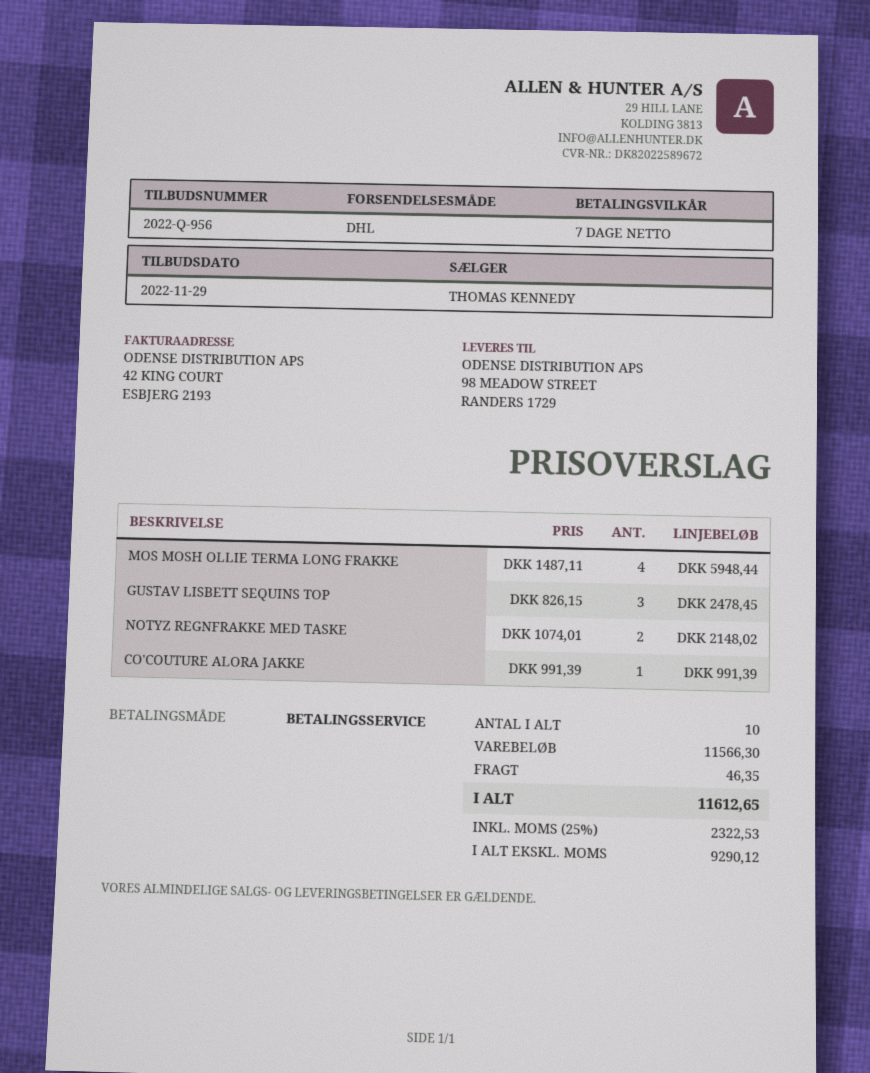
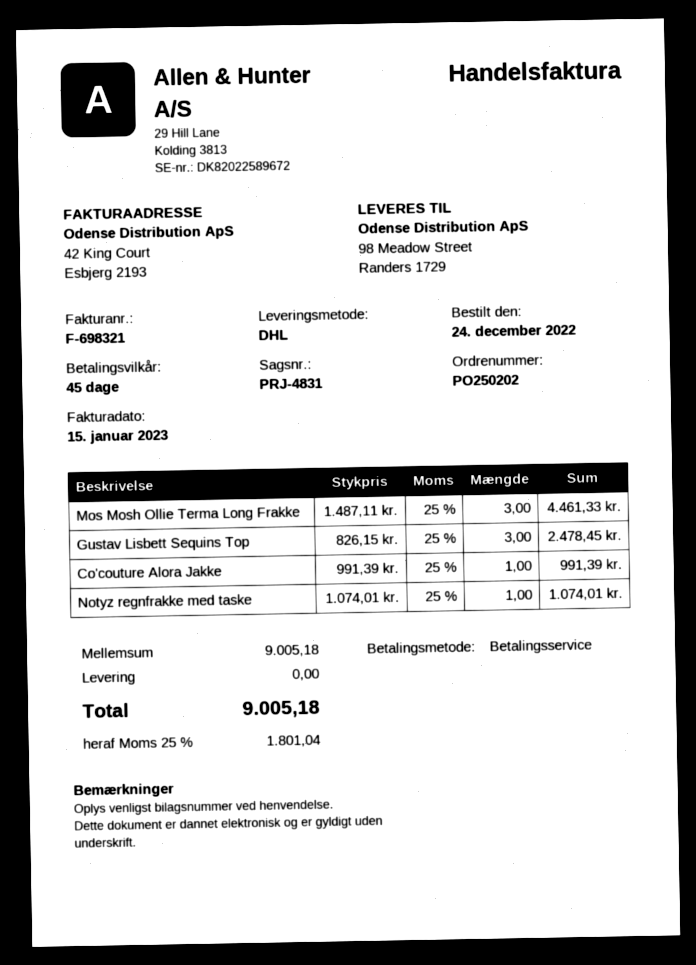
payment terms: 7 days -> 45 days
MOS MOSH OLLIE TERMA LONG FRAKKE: 4 x 1487.11 = 5948.44 -> 3 x 1487.11 = 4461.33
NOTYZ REGNFRAKKE MED TASKE: 2 x 1074.01 = 2148.02 -> 1 x 1074.01 = 1074.01
subtotal: 11566.30 -> 9005.18
shipping: 46.35 -> 0.00
tax: 25% = 2322.53 -> 25% = 1801.04
total: 11612.65 -> 9005.18

